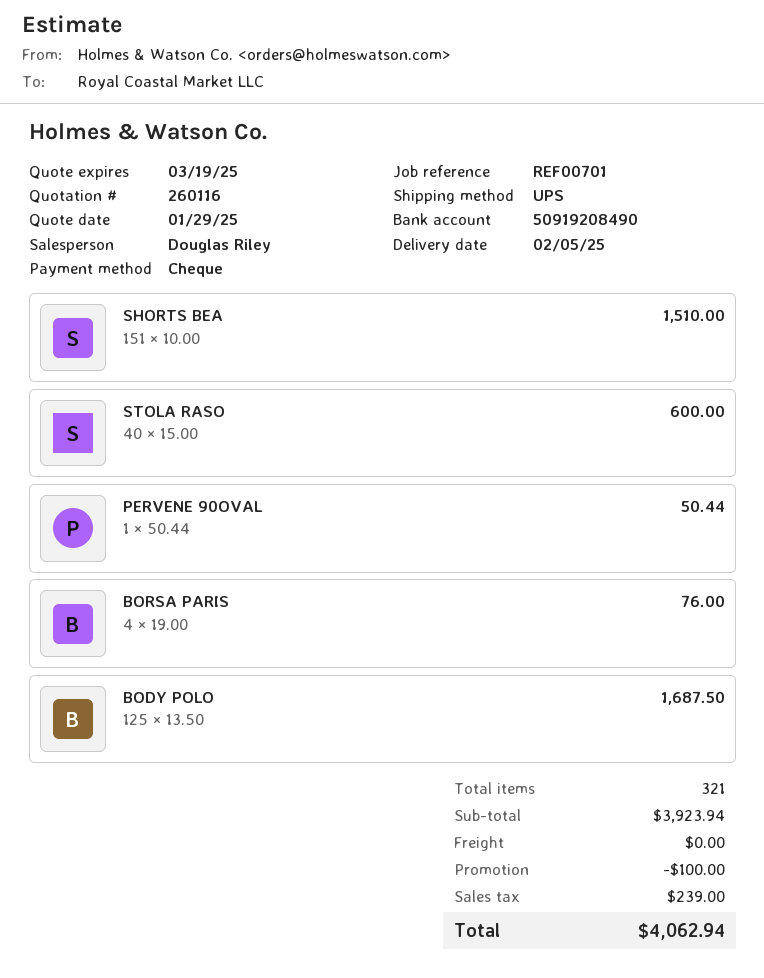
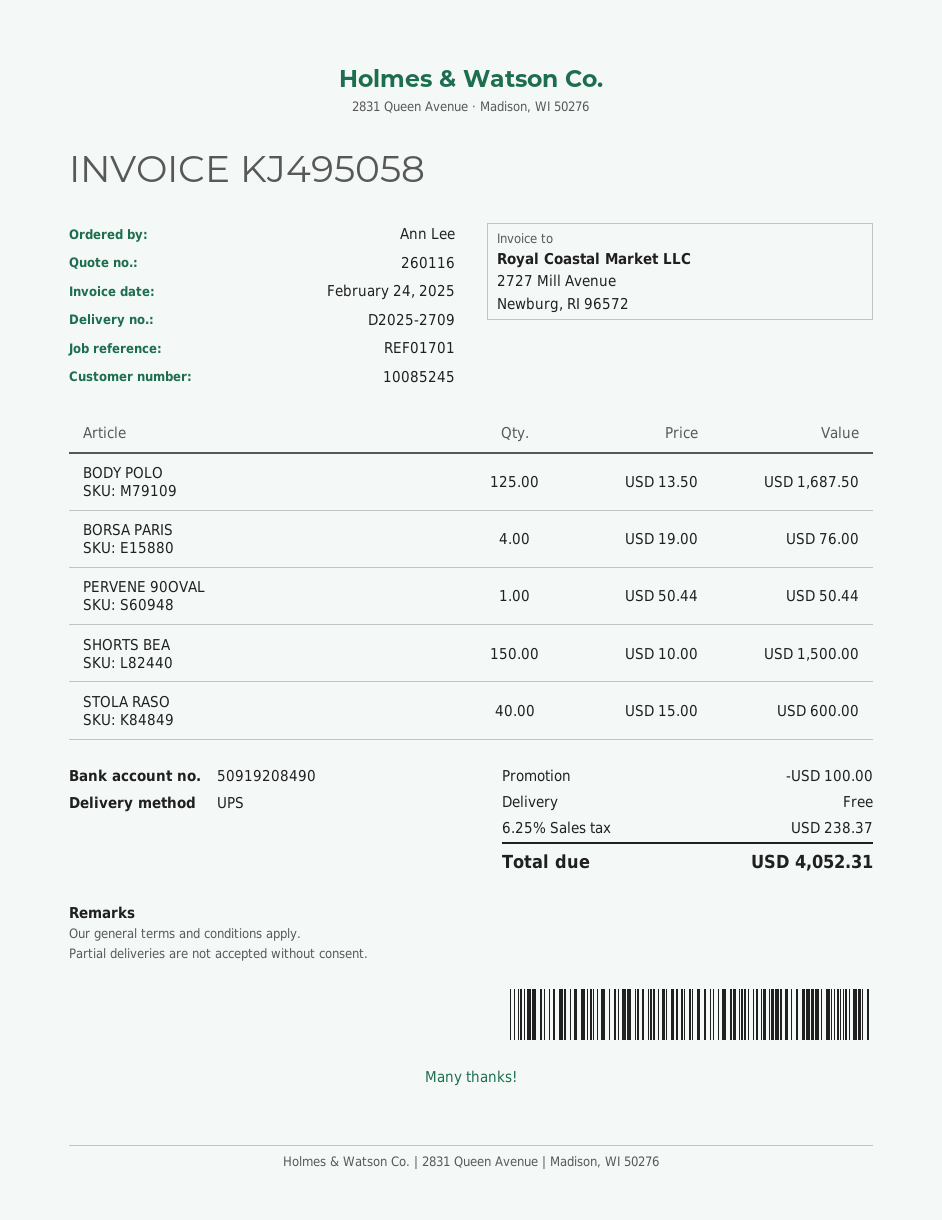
reference: REF00701 -> REF01701
SHORTS BEA: 151 x 10.00 = 1510.00 -> 150 x 10.00 = 1500.00
tax: 239.00 -> 238.37
total: 4062.94 -> 4052.31

